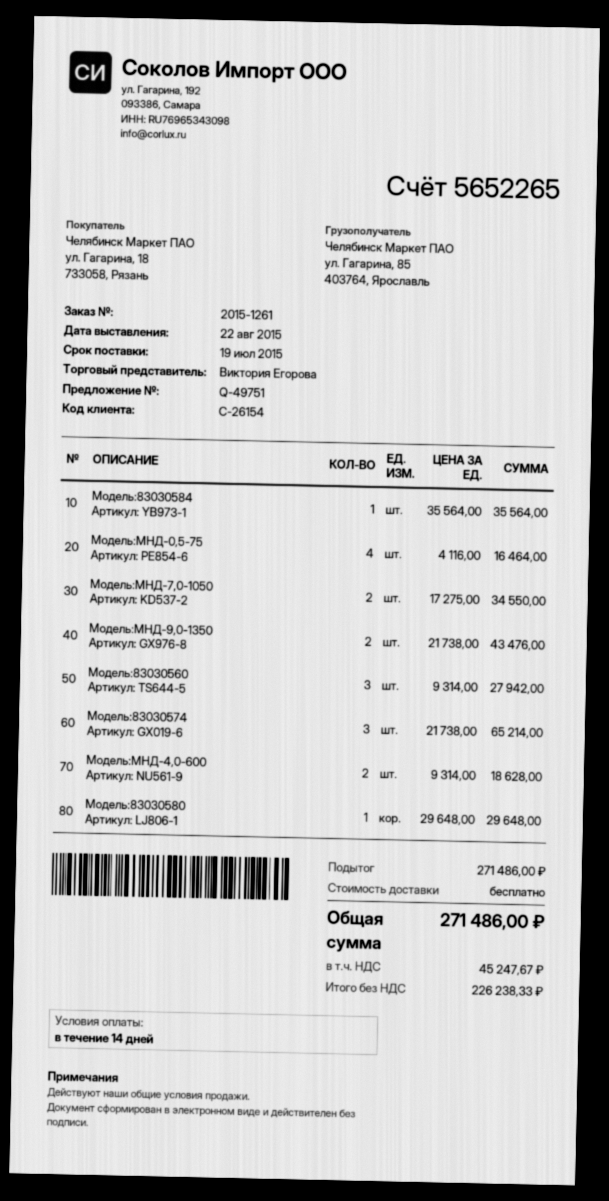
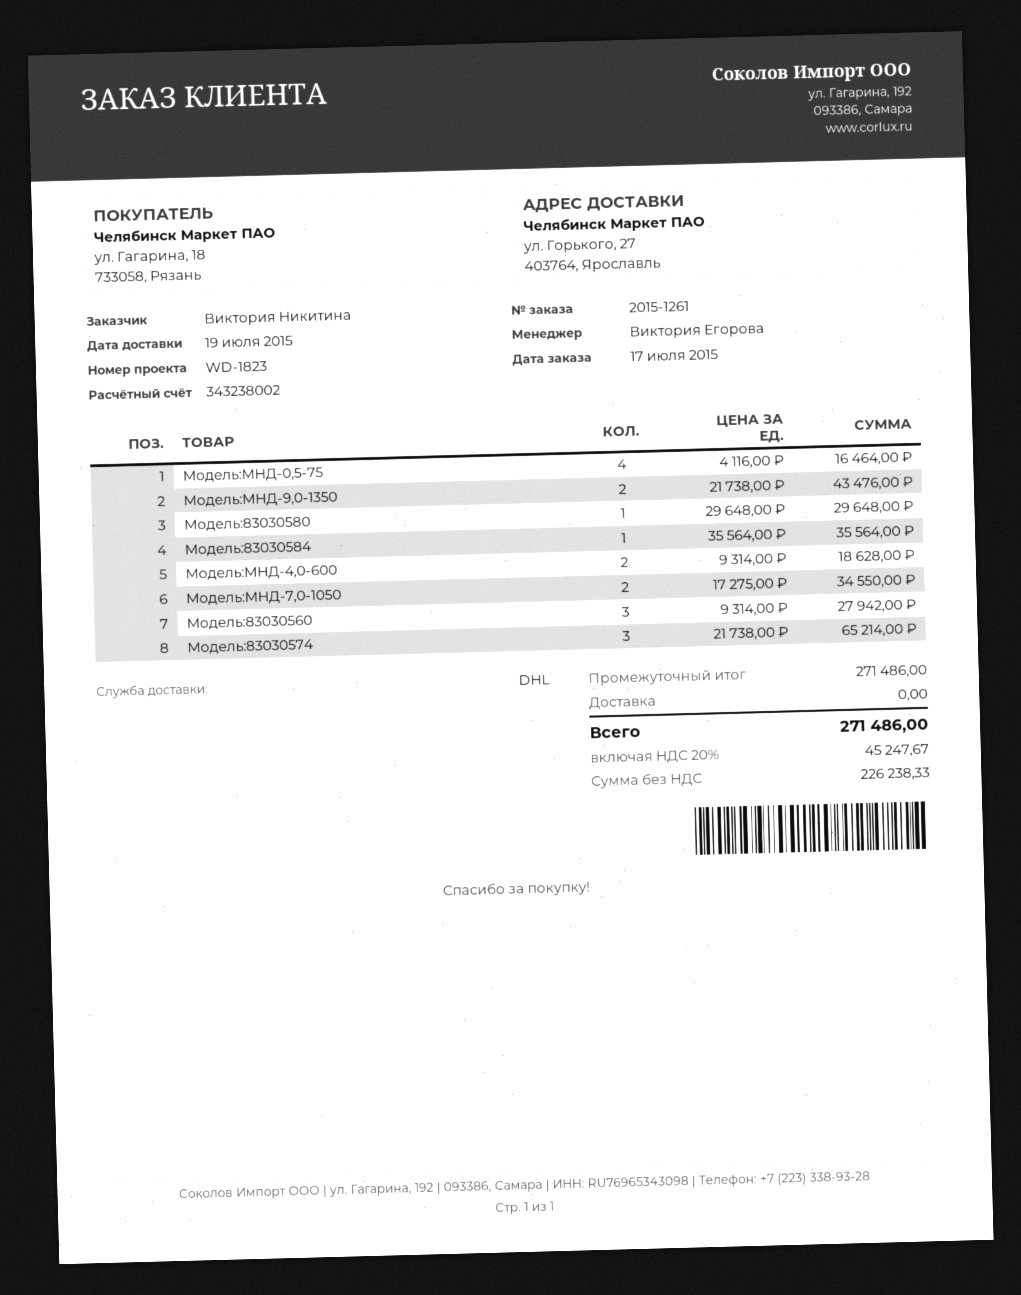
ship to: ул. Гагарина, 85, 403764, Ярославль -> ул. Горького, 27, 403764, Ярославль

